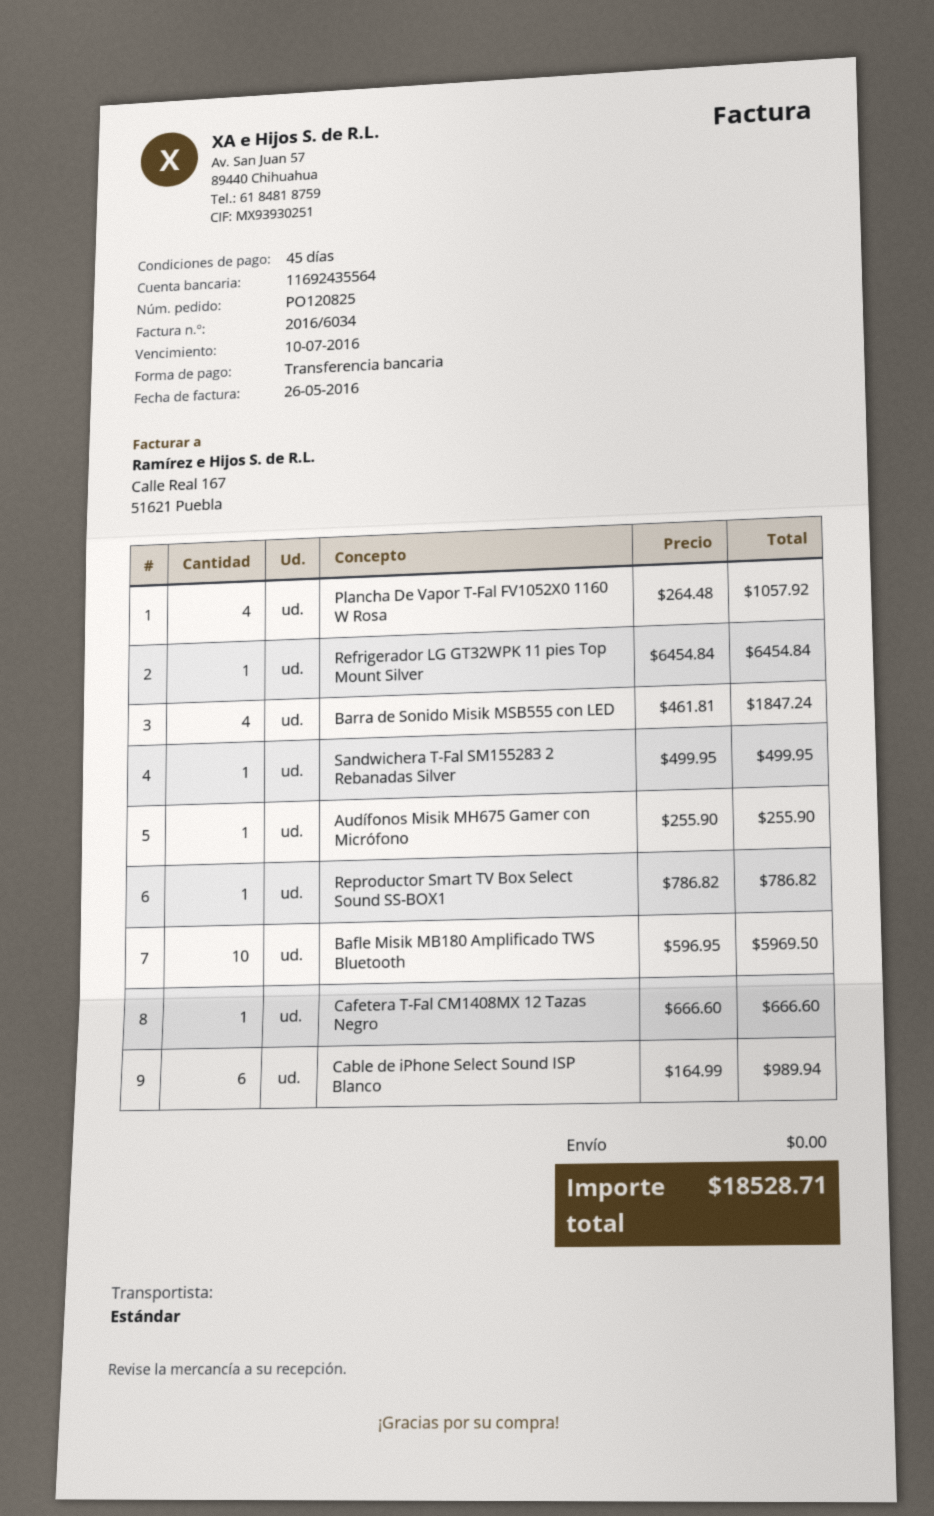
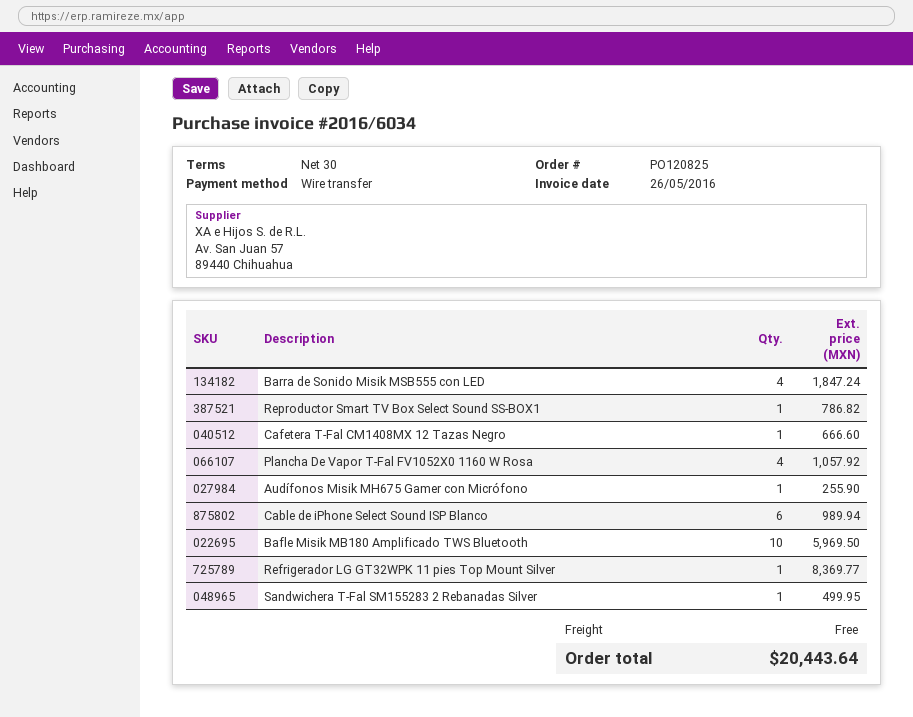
payment terms: 45 days -> 30 days
Refrigerador LG GT32WPK 11 pies Top Mount Silver: 1 for 6454.84 -> 1 for 8369.77
total: 18528.71 -> 20443.64

